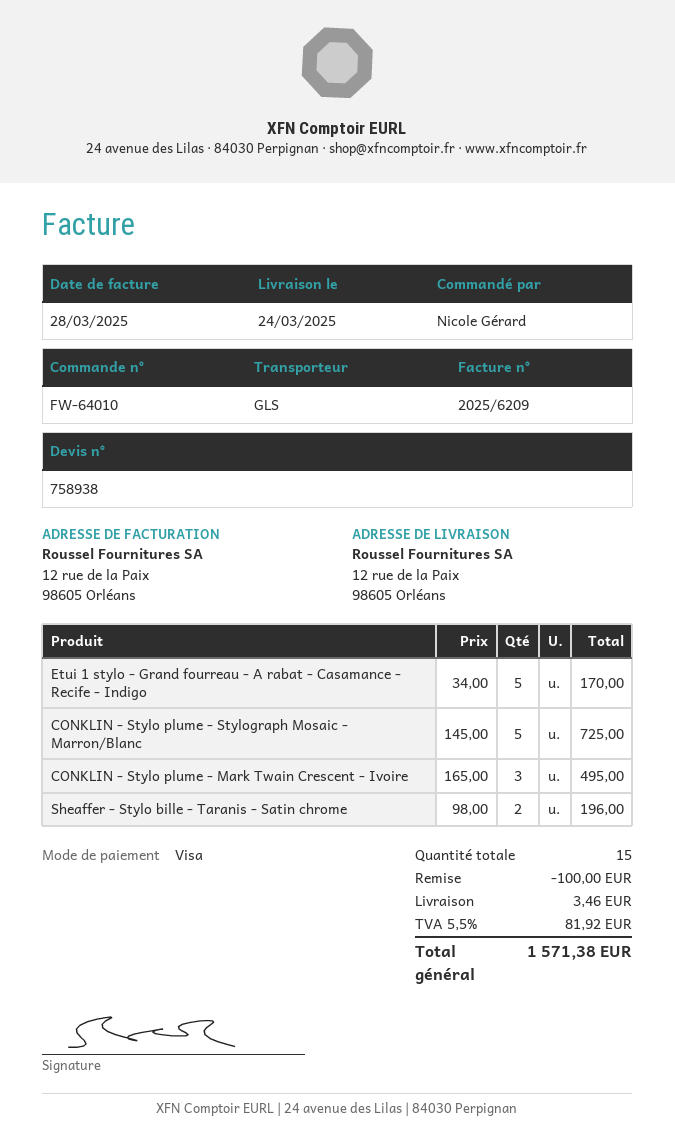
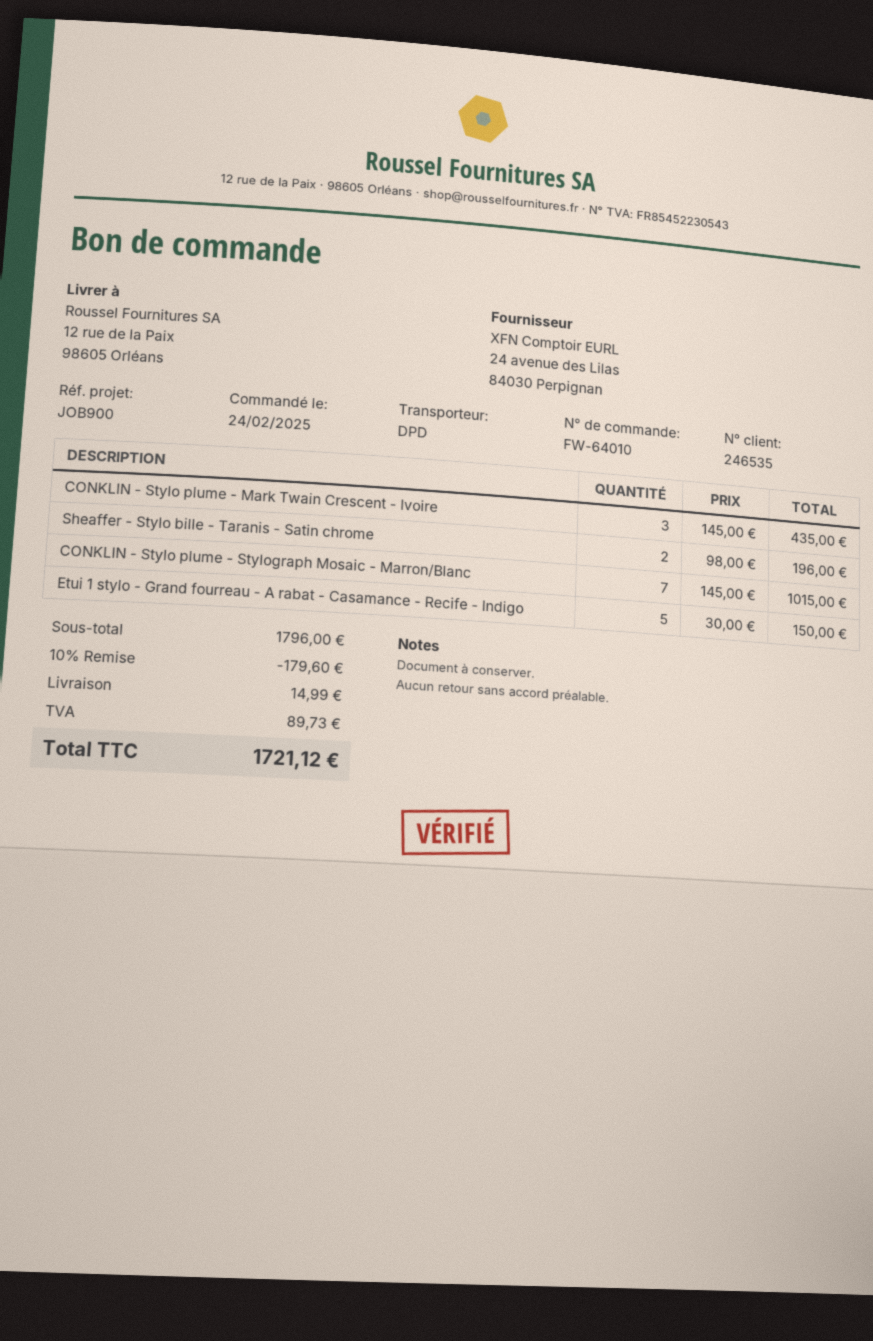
shipping method: GLS -> DPD
Etui 1 stylo - Grand fourreau - A rabat - Casamance - Recife - Indigo: 5 x 34.00 = 170.00 -> 5 x 30.00 = 150.00
CONKLIN - Stylo plume - Stylograph Mosaic - Marron/Blanc: 5 x 145.00 = 725.00 -> 7 x 145.00 = 1015.00
CONKLIN - Stylo plume - Mark Twain Crescent - Ivoire: 3 x 165.00 = 495.00 -> 3 x 145.00 = 435.00
discount: 100.00 -> 179.60
shipping: 3.46 -> 14.99
tax: 81.92 -> 89.73
total: 1571.38 -> 1721.12

